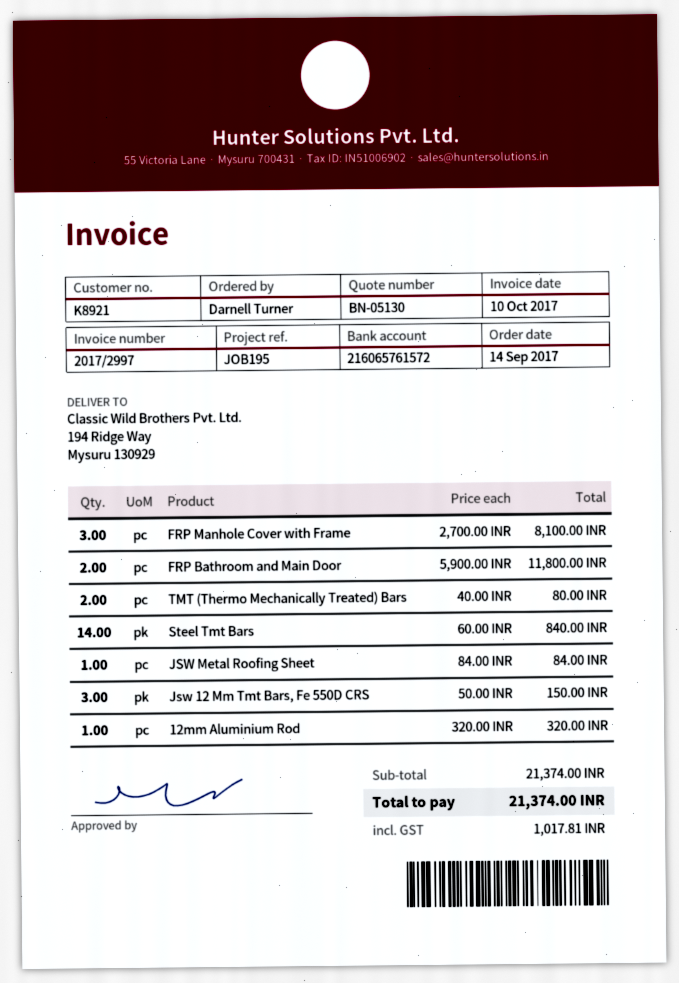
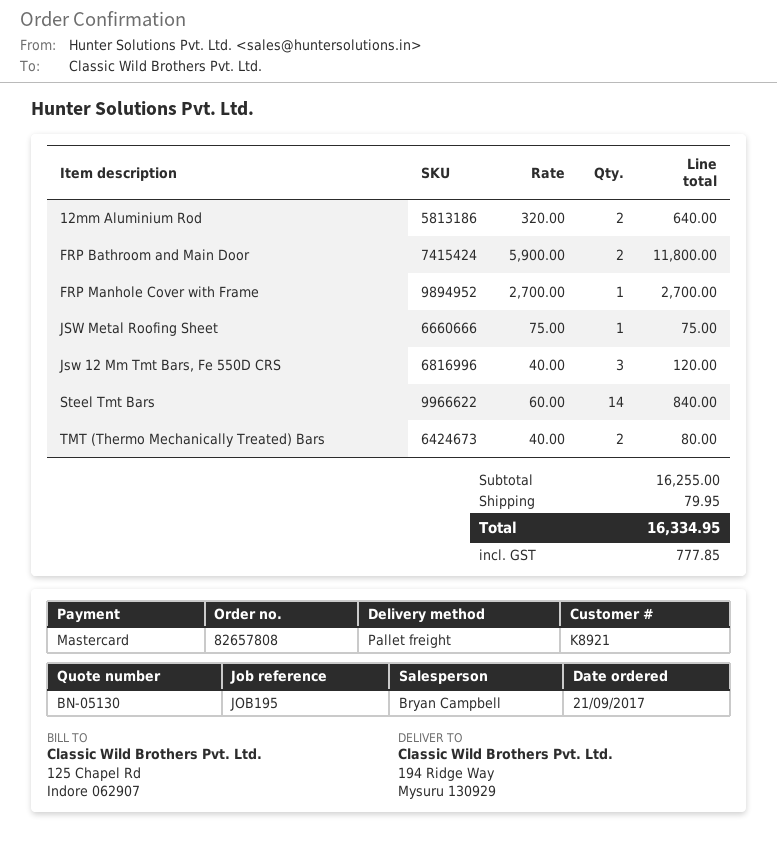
order date: 2017-09-14 -> 2017-09-21
FRP Manhole Cover with Frame: 3 x 2700.00 = 8100.00 -> 1 x 2700.00 = 2700.00
JSW Metal Roofing Sheet: 1 x 84.00 = 84.00 -> 1 x 75.00 = 75.00
Jsw 12 Mm Tmt Bars, Fe 550D CRS: 3 x 50.00 = 150.00 -> 3 x 40.00 = 120.00
12mm Aluminium Rod: 1 x 320.00 = 320.00 -> 2 x 320.00 = 640.00
subtotal: 21374.00 -> 16255.00
shipping: none -> 79.95
tax: 1017.81 -> 777.85
total: 21374.00 -> 16334.95

